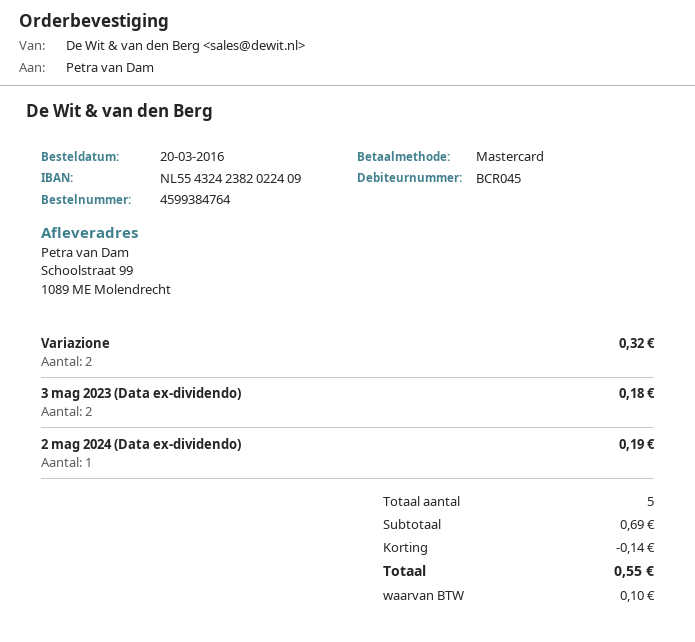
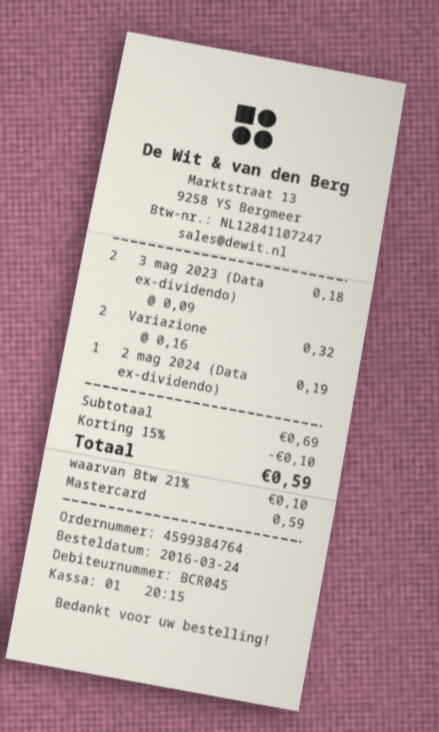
order date: 2016-03-20 -> 2016-03-24
discount: 0.14 -> 0.10
total: 0.55 -> 0.59

